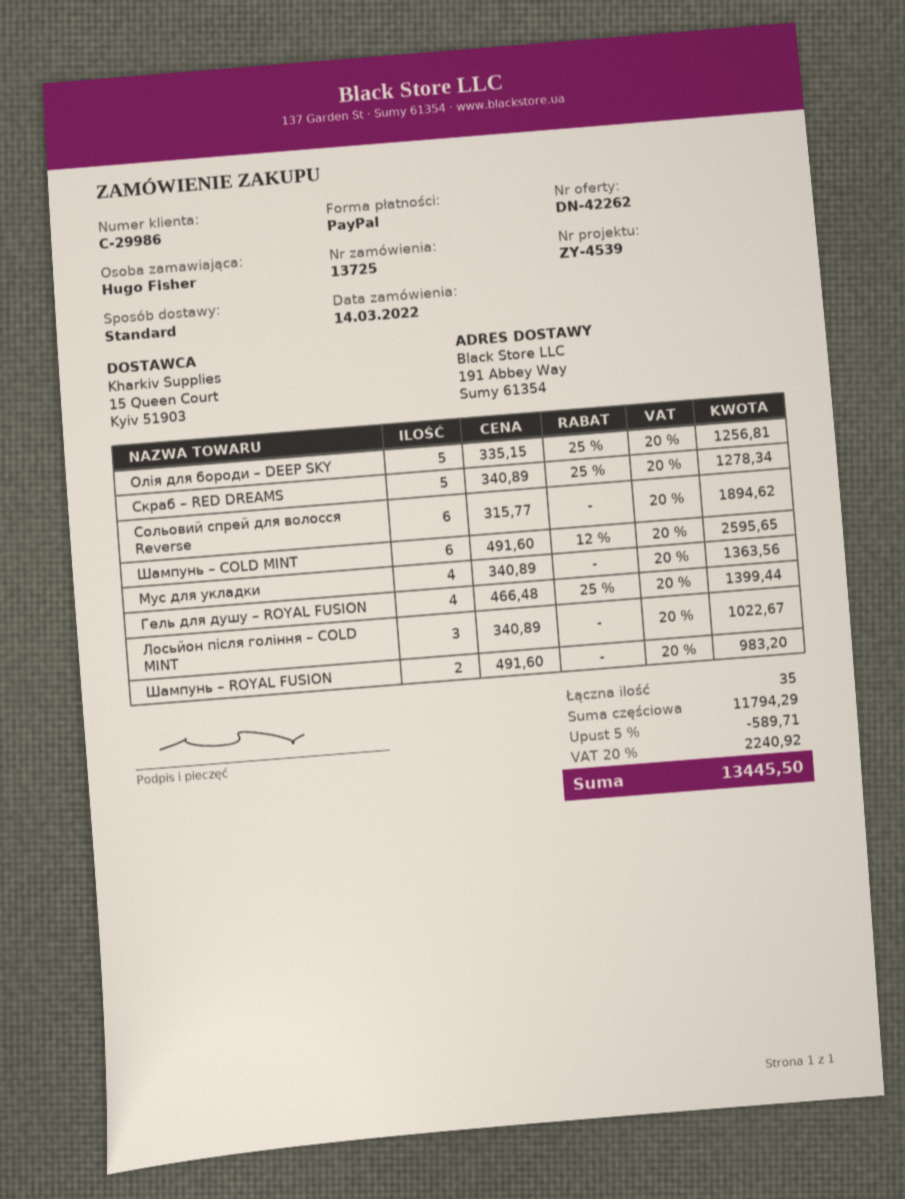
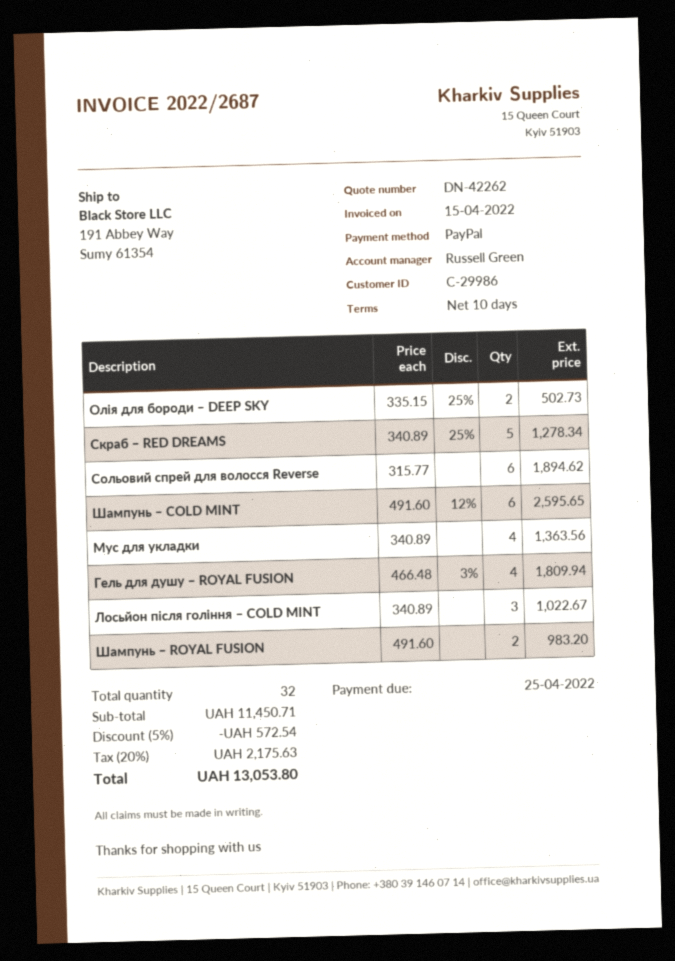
Олія для бороди – DEEP SKY: 5 x 335.15 - 25% = 1256.81 -> 2 x 335.15 - 25% = 502.73
Гель для душу – ROYAL FUSION: 4 x 466.48 - 25% = 1399.44 -> 4 x 466.48 - 3% = 1809.94
total quantity: 35 -> 32
subtotal: 11794.29 -> 11450.71
discount: 5% = 589.71 -> 5% = 572.54
tax: 20% = 2240.92 -> 20% = 2175.63
total: 13445.50 -> 13053.80

